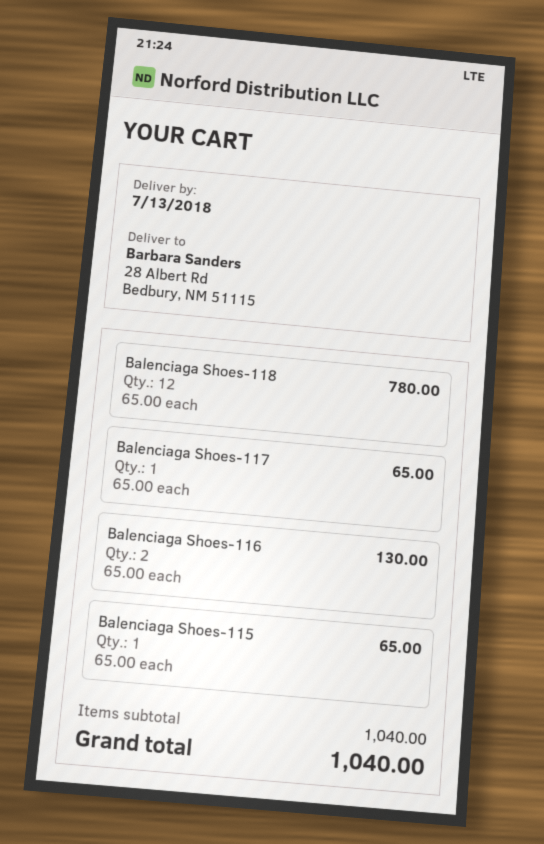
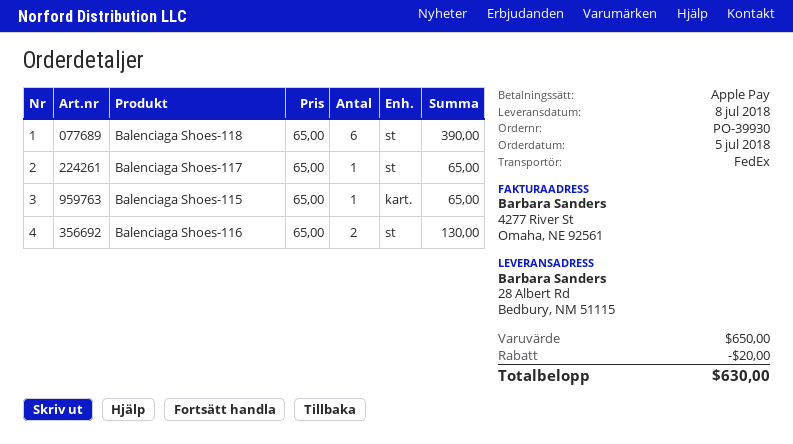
delivery date: 2018-07-13 -> 2018-07-08
Balenciaga Shoes-118: 12 x 65.00 = 780.00 -> 6 x 65.00 = 390.00
subtotal: 1040.00 -> 650.00
discount: none -> 20.00
total: 1040.00 -> 630.00

